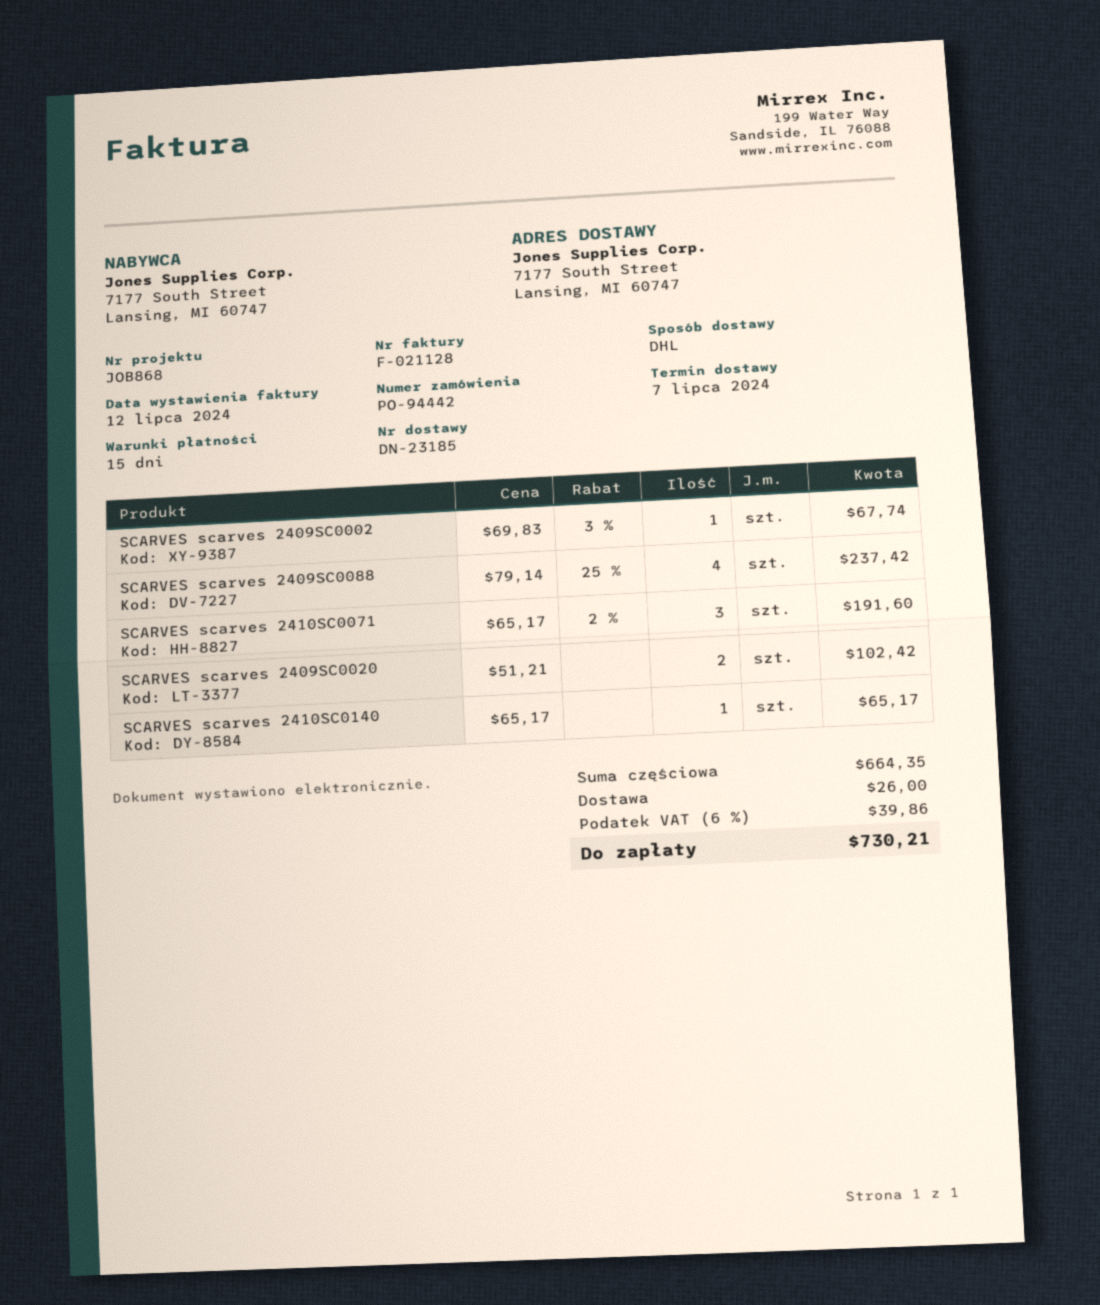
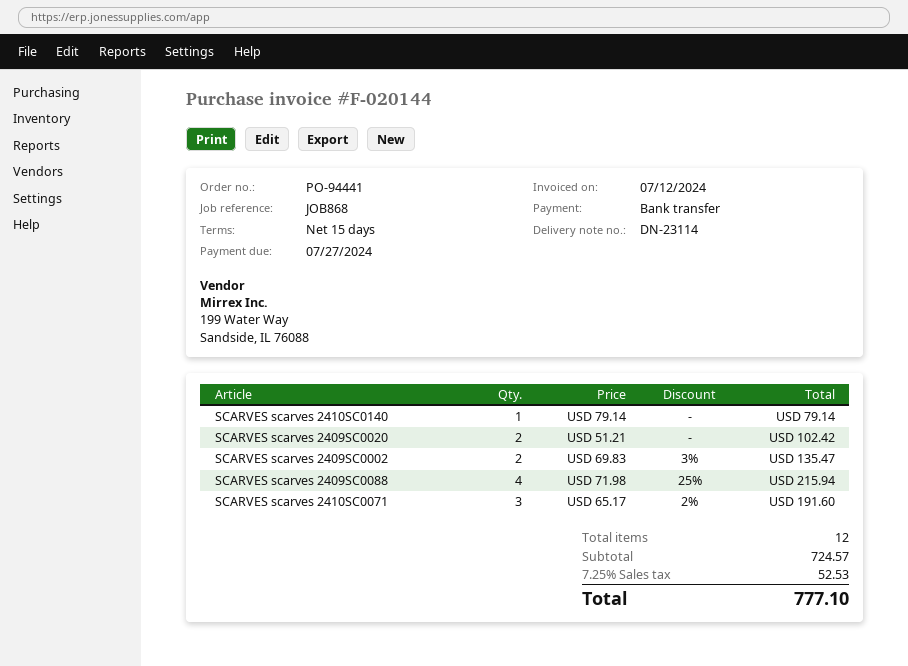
order number: PO-94442 -> PO-94441
delivery note number: DN-23185 -> DN-23114
invoice number: F-021128 -> F-020144
SCARVES scarves 2409SC0002: 1 x 69.83 - 3% = 67.74 -> 2 x 69.83 - 3% = 135.47
SCARVES scarves 2409SC0088: 4 x 79.14 - 25% = 237.42 -> 4 x 71.98 - 25% = 215.94
SCARVES scarves 2410SC0140: 1 x 65.17 = 65.17 -> 1 x 79.14 = 79.14
subtotal: 664.35 -> 724.57
shipping: 26.00 -> none
tax: 6% = 39.86 -> 7.25% = 52.53
total: 730.21 -> 777.10

